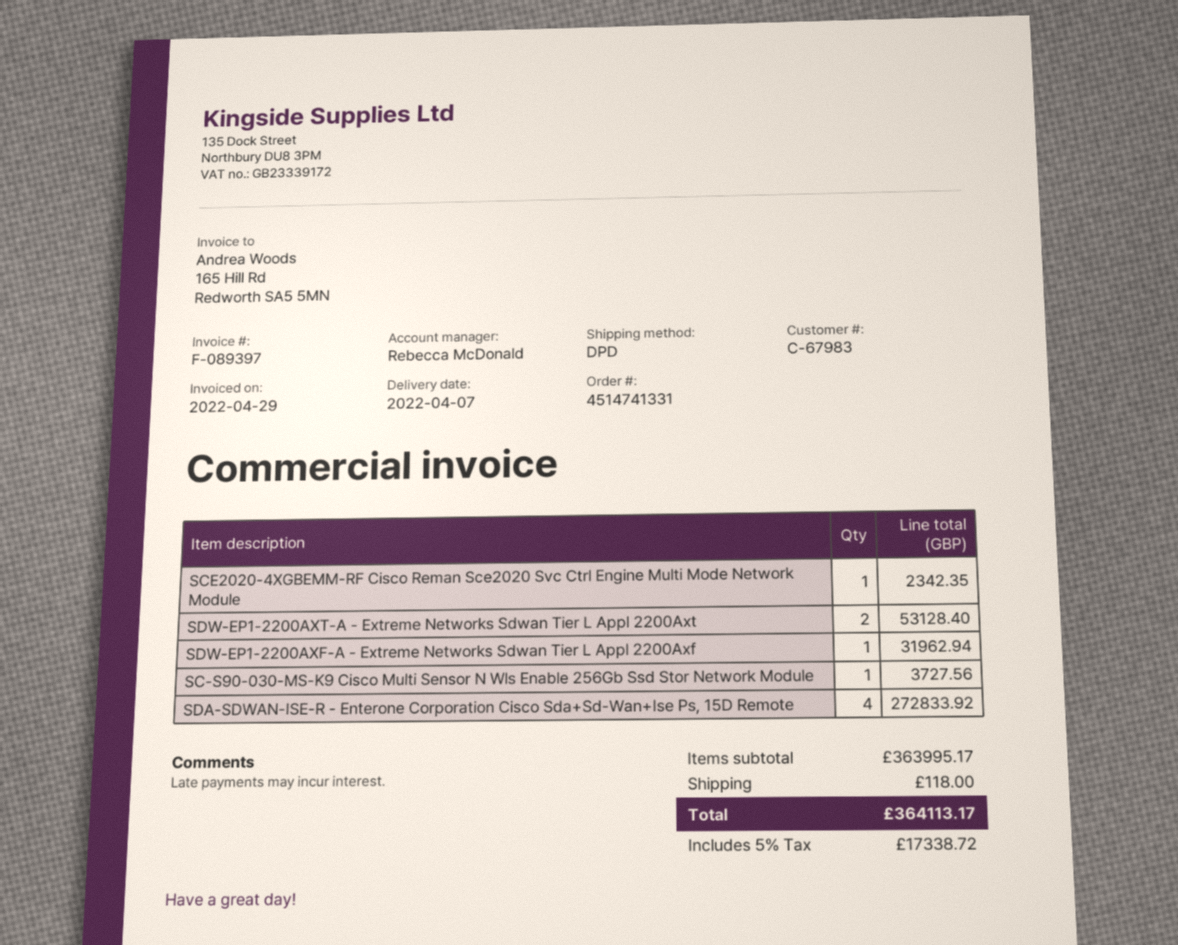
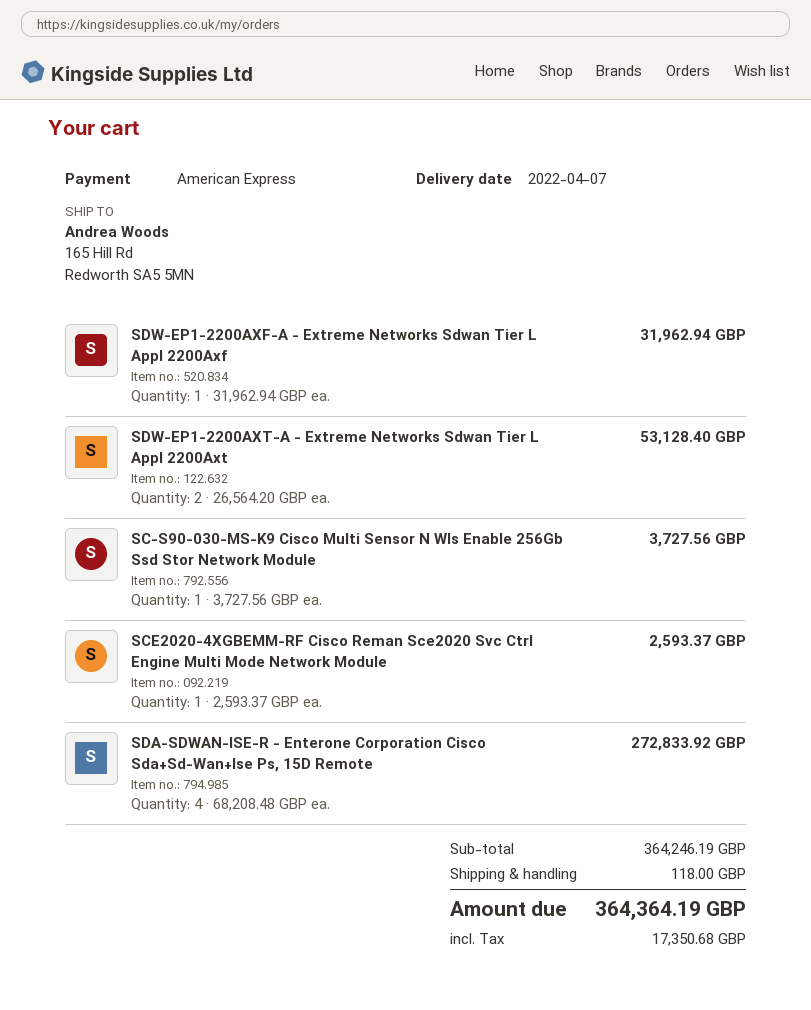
SCE2020-4XGBEMM-RF Cisco Reman Sce2020 Svc Ctrl Engine Multi Mode Network Module: 1 for 2342.35 -> 1 for 2593.37
subtotal: 363995.17 -> 364246.19
tax: 17338.72 -> 17350.68
total: 364113.17 -> 364364.19

